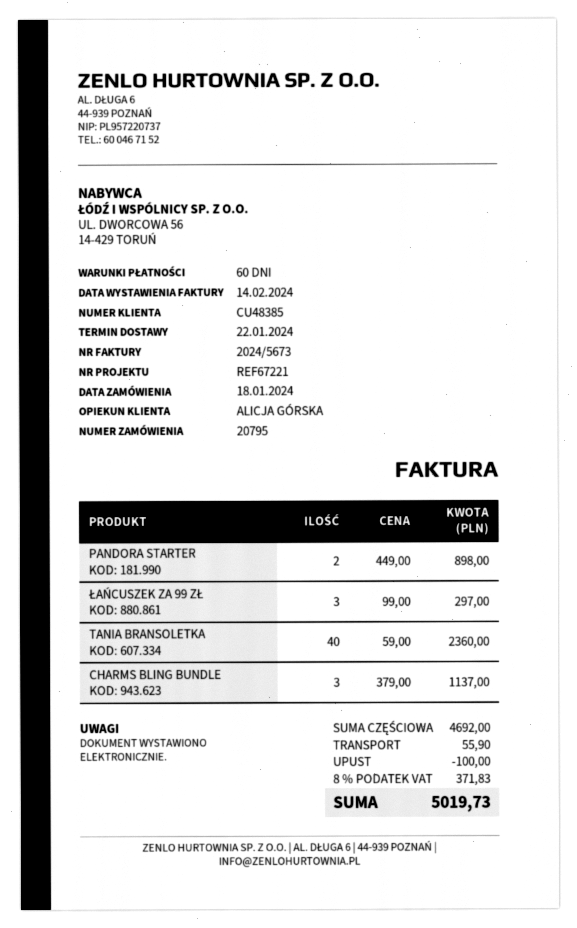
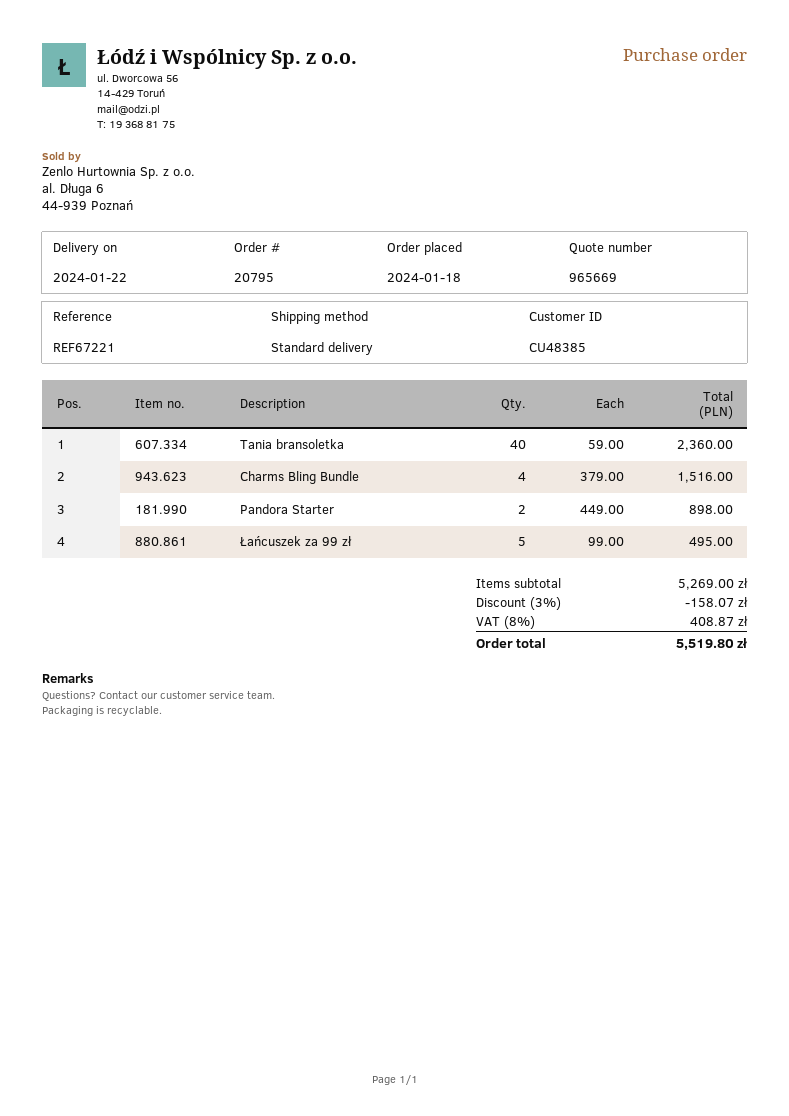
ŁAŃCUSZEK ZA 99 ZŁ: 3 x 99.00 = 297.00 -> 5 x 99.00 = 495.00
CHARMS BLING BUNDLE: 3 x 379.00 = 1137.00 -> 4 x 379.00 = 1516.00
subtotal: 4692.00 -> 5269.00
discount: 100.00 -> 158.07
shipping: 55.90 -> none
tax: 8% = 371.83 -> 8% = 408.87
total: 5019.73 -> 5519.80

